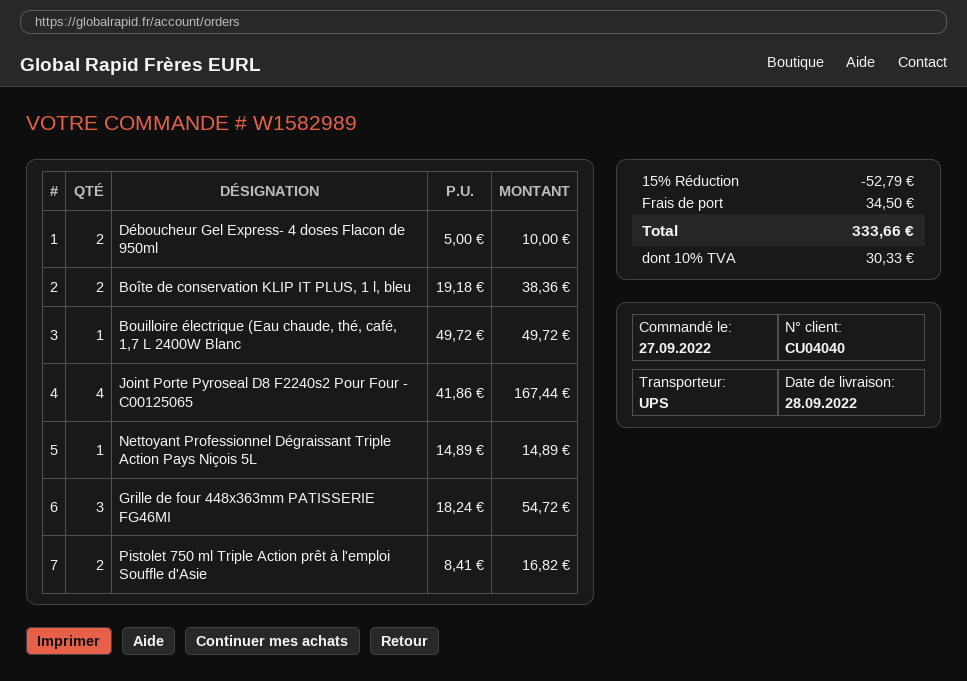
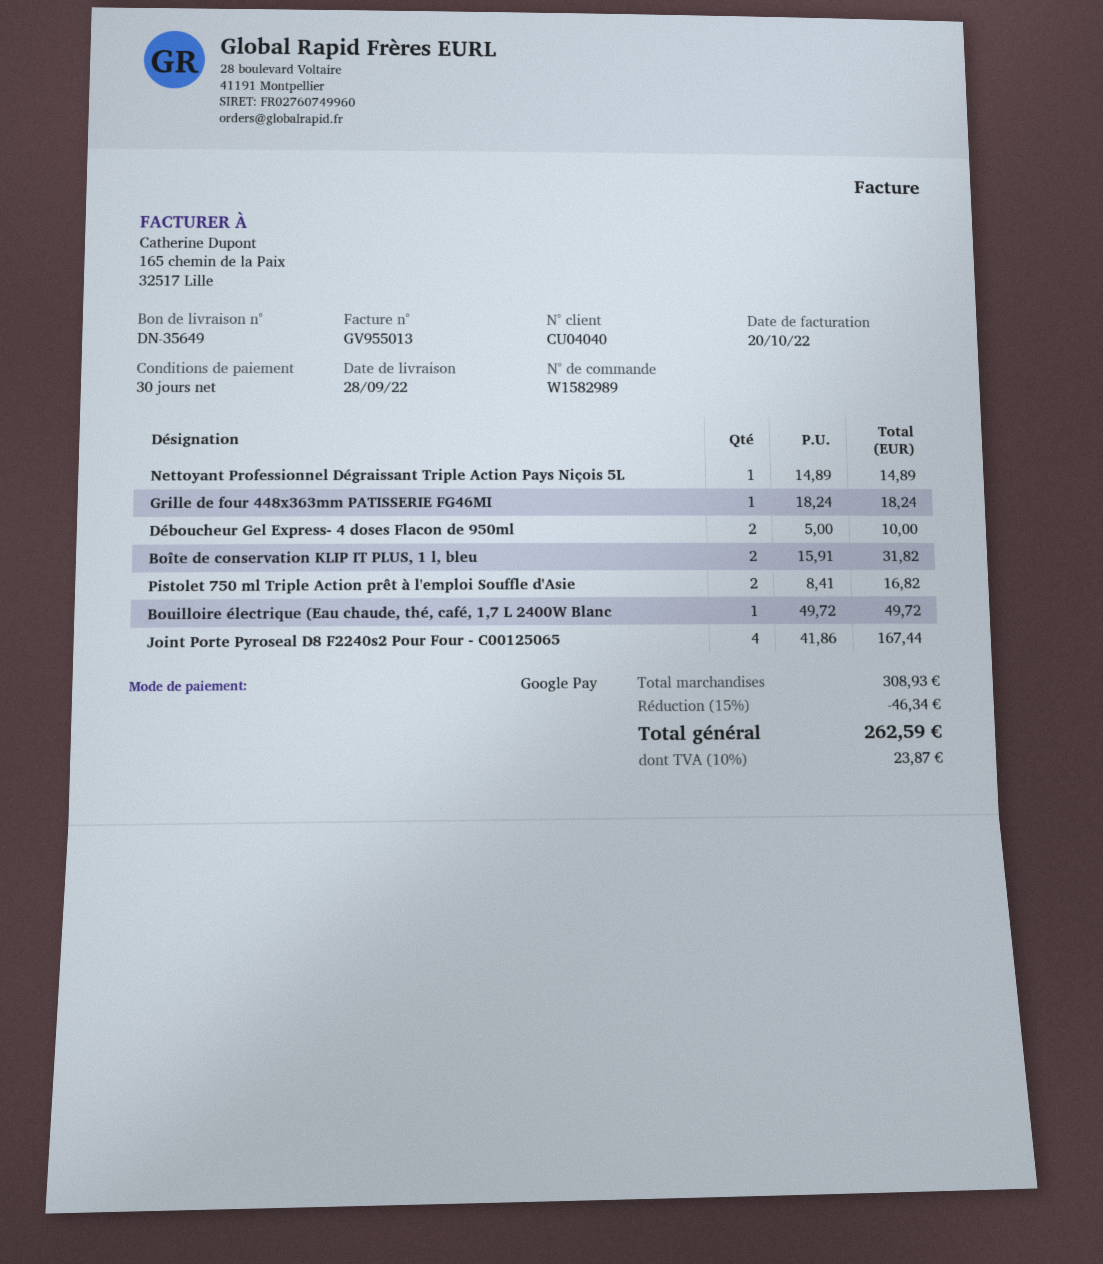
Boîte de conservation KLIP IT PLUS, 1 l, bleu: 2 x 19.18 = 38.36 -> 2 x 15.91 = 31.82
Grille de four 448x363mm PATISSERIE FG46MI: 3 x 18.24 = 54.72 -> 1 x 18.24 = 18.24
discount: 15% = 52.79 -> 15% = 46.34
shipping: 34.50 -> none
tax: 10% = 30.33 -> 10% = 23.87
total: 333.66 -> 262.59

